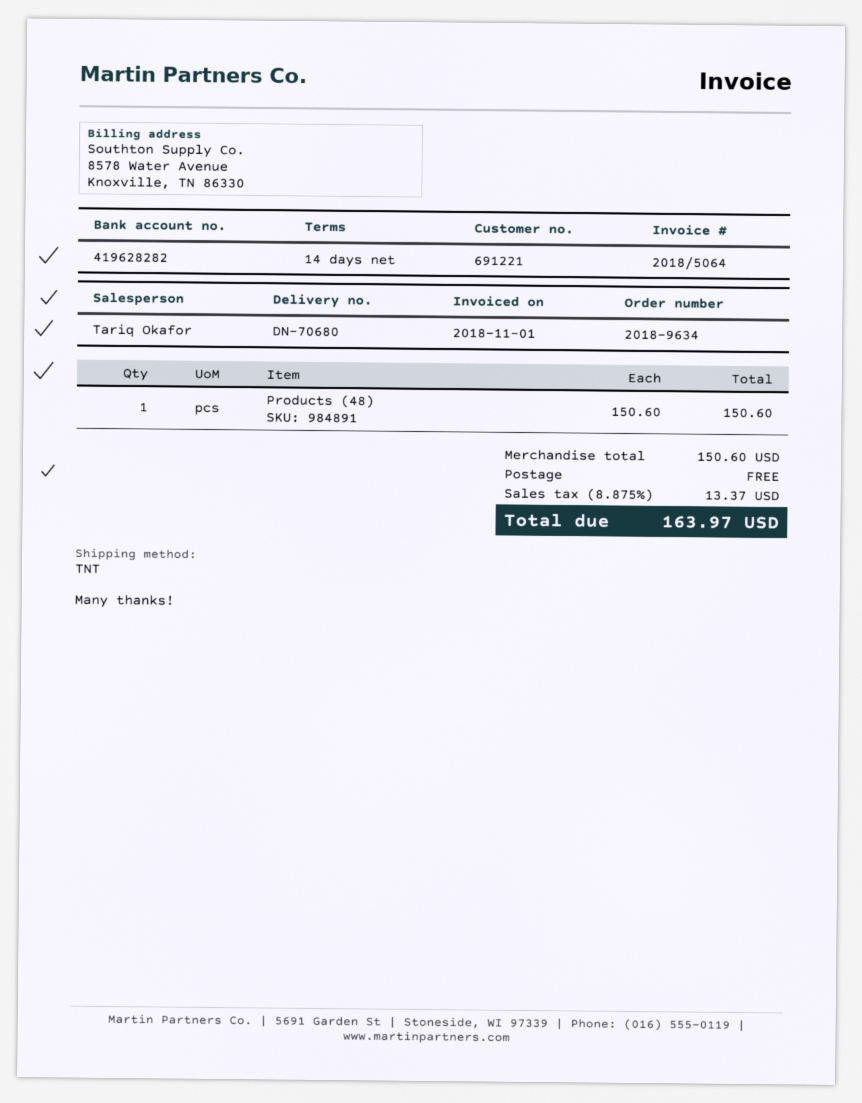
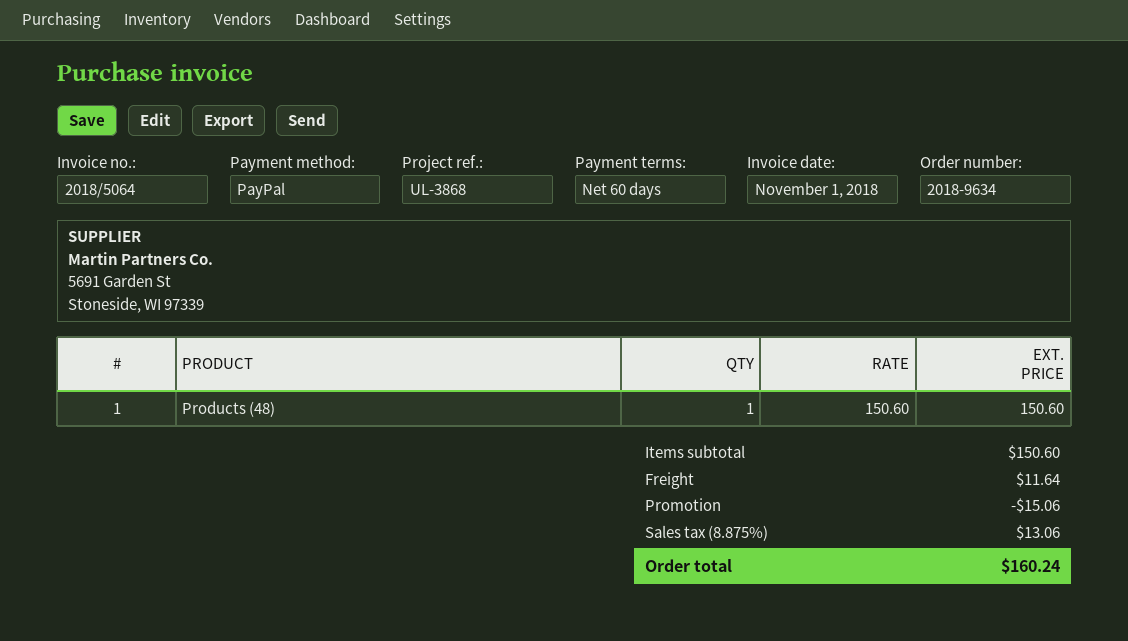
payment terms: 14 days -> 60 days
discount: none -> 15.06
shipping: 0.00 -> 11.64
tax: 8.875% = 13.37 -> 8.875% = 13.06
total: 163.97 -> 160.24

